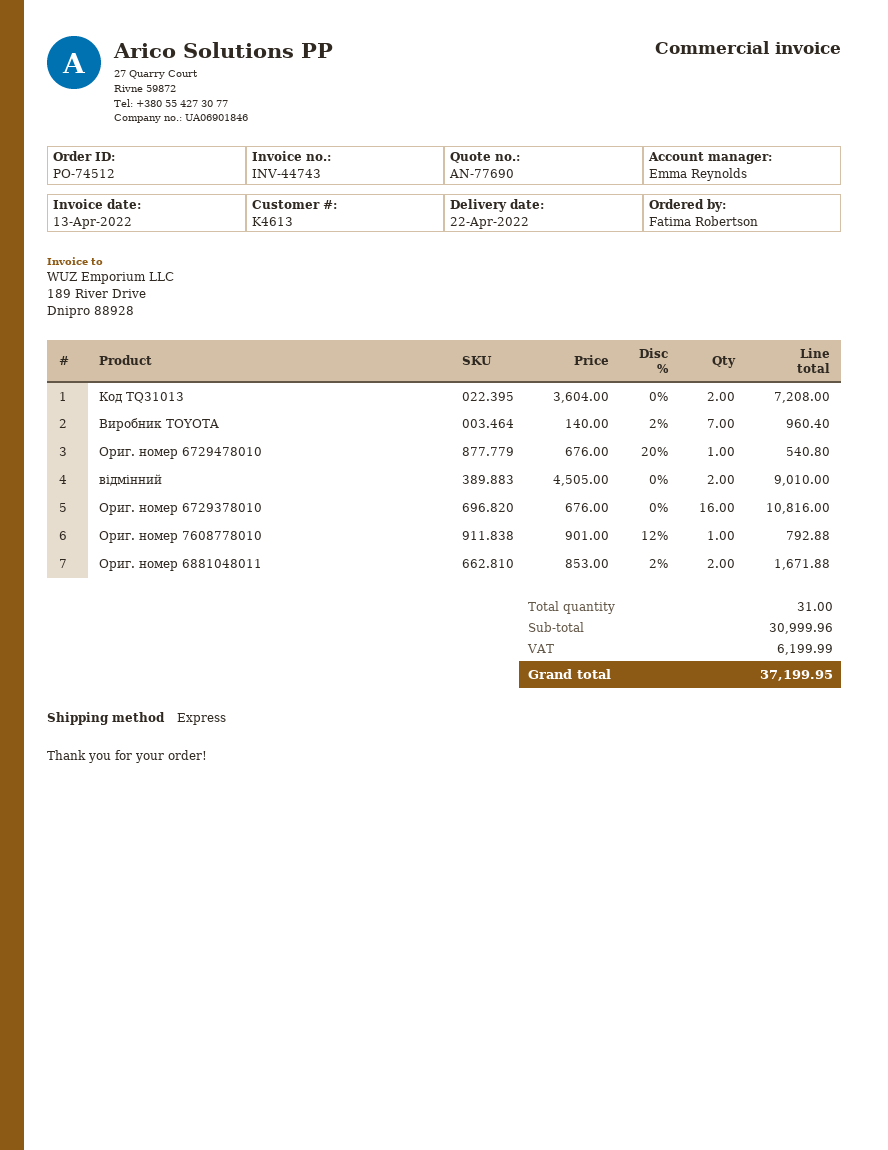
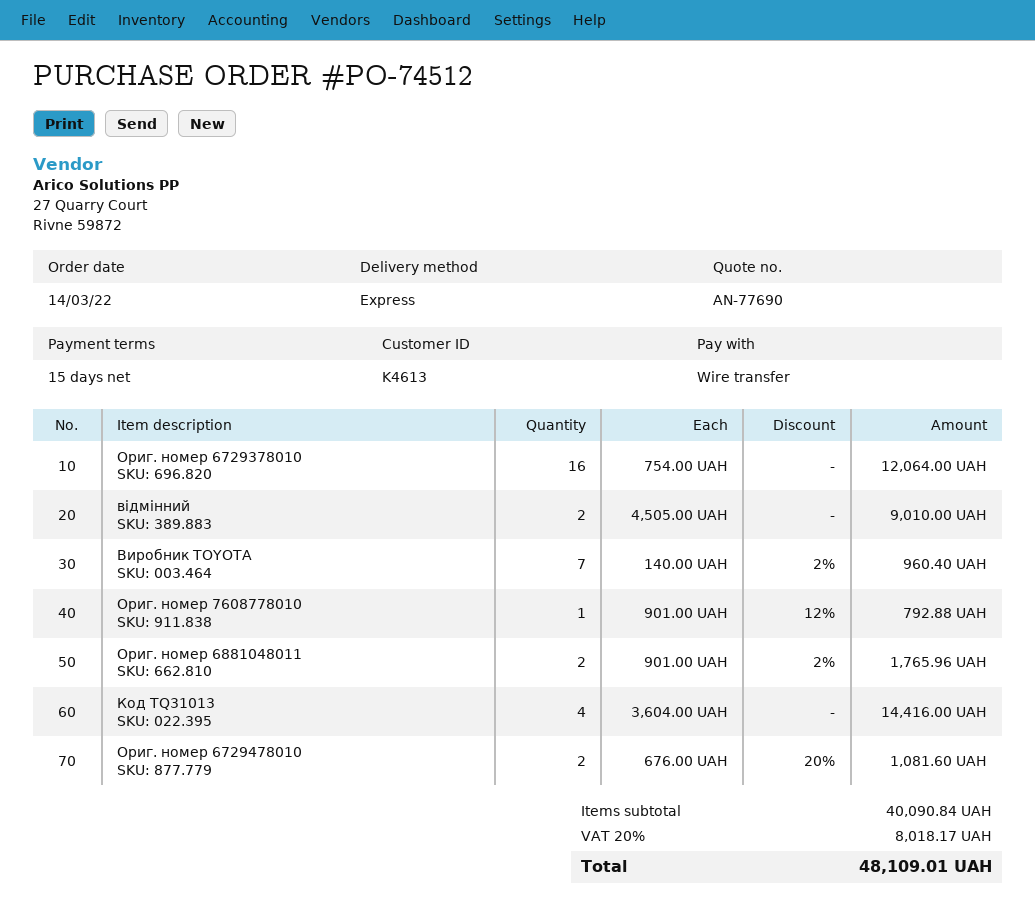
Код TQ31013: 2 x 3604.00 = 7208.00 -> 4 x 3604.00 = 14416.00
Ориг. номер 6729478010: 1 x 676.00 - 20% = 540.80 -> 2 x 676.00 - 20% = 1081.60
Ориг. номер 6729378010: 16 x 676.00 = 10816.00 -> 16 x 754.00 = 12064.00
Ориг. номер 6881048011: 2 x 853.00 - 2% = 1671.88 -> 2 x 901.00 - 2% = 1765.96
subtotal: 30999.96 -> 40090.84
tax: 6199.99 -> 8018.17
total: 37199.95 -> 48109.01

